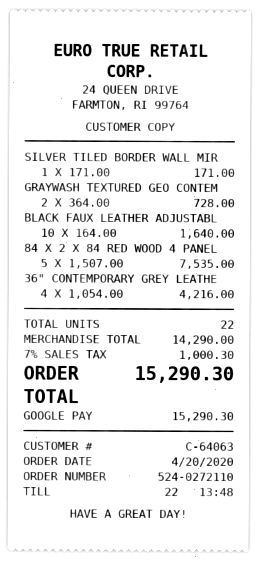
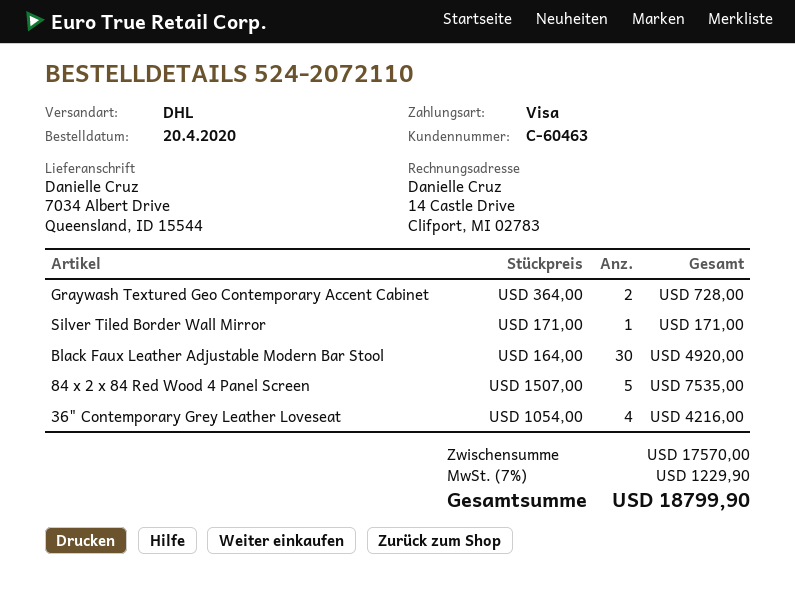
order number: 524-0272110 -> 524-2072110
customer number: C-64063 -> C-60463
payment method: Google Pay -> Visa
BLACK FAUX LEATHER ADJUSTABL: 10 x 164.00 = 1640.00 -> 30 x 164.00 = 4920.00
subtotal: 14290.00 -> 17570.00
tax: 7% = 1000.30 -> 7% = 1229.90
total: 15290.30 -> 18799.90

